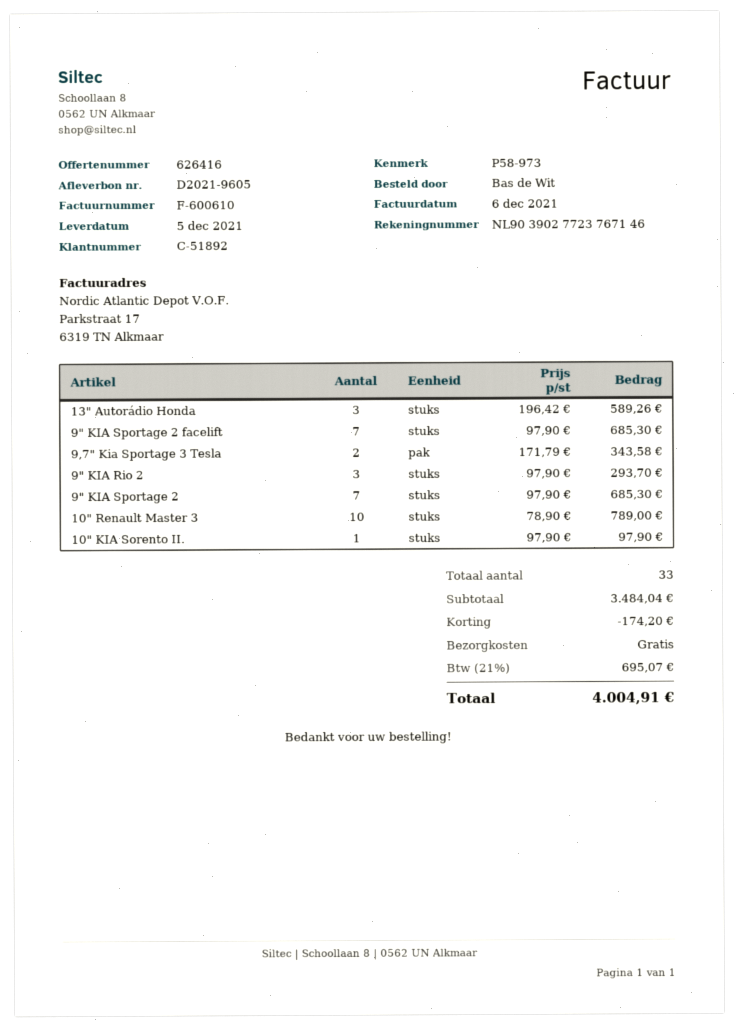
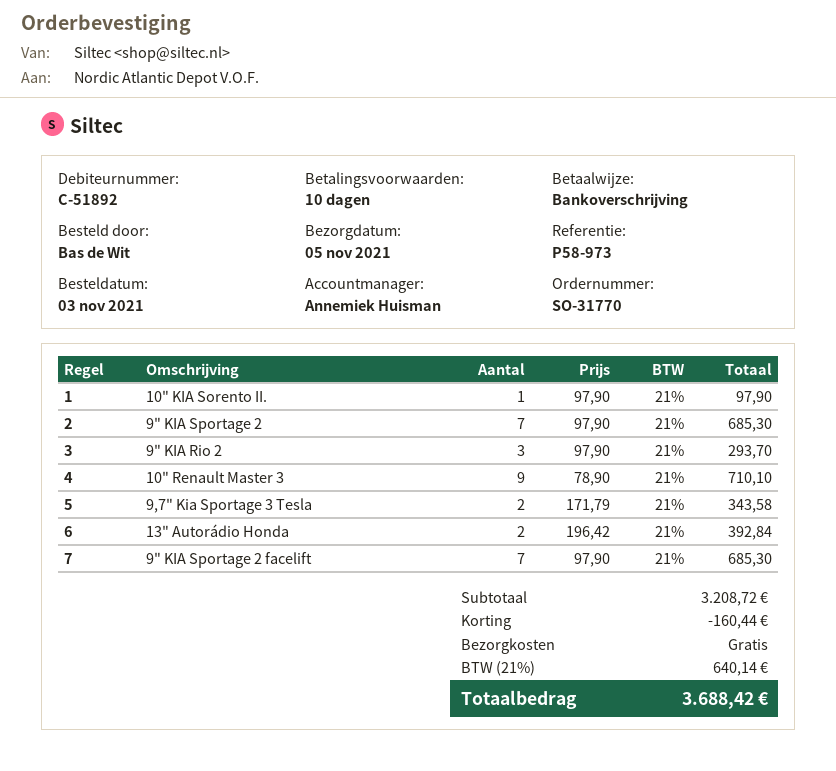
delivery date: 2021-12-05 -> 2021-11-05
13" Autorádio Honda: 3 x 196.42 = 589.26 -> 2 x 196.42 = 392.84
10" Renault Master 3: 10 x 78.90 = 789.00 -> 9 x 78.90 = 710.10
subtotal: 3484.04 -> 3208.72
discount: 174.20 -> 160.44
tax: 21% = 695.07 -> 21% = 640.14
total: 4004.91 -> 3688.42

